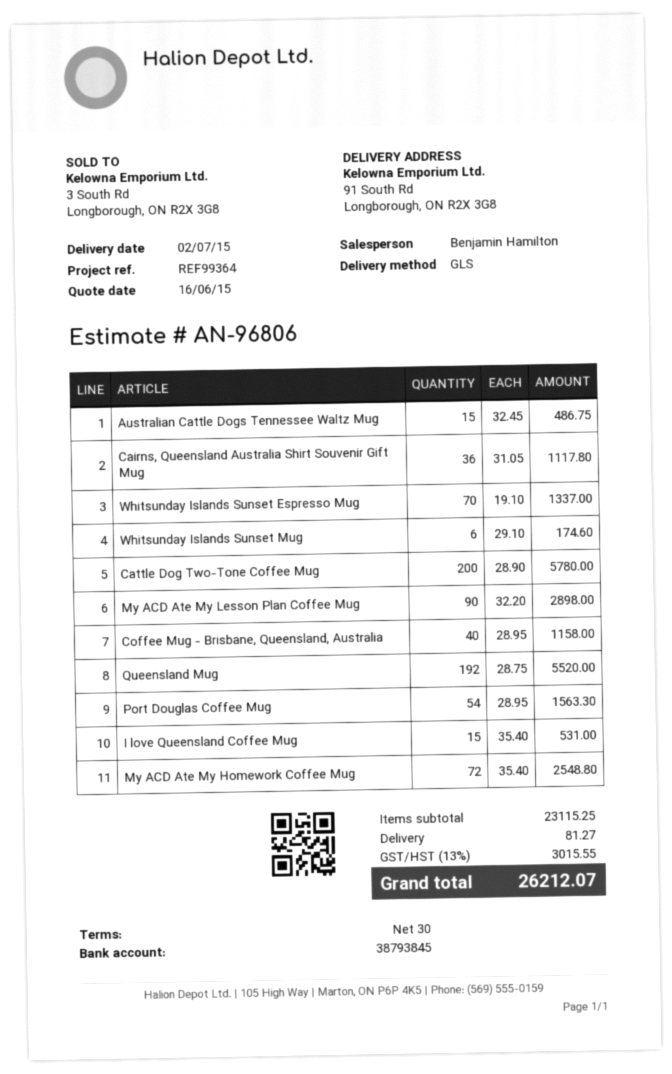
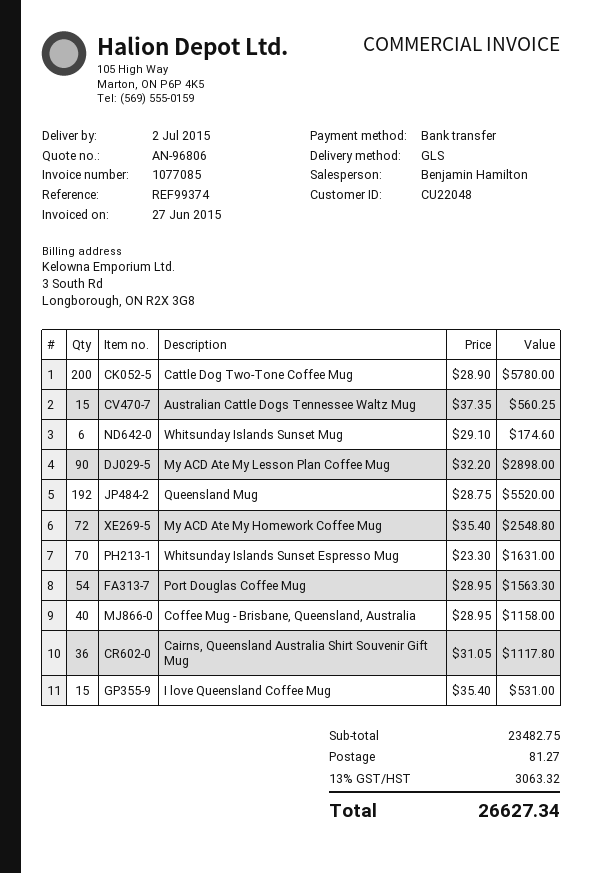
reference: REF99364 -> REF99374
Australian Cattle Dogs Tennessee Waltz Mug: 15 x 32.45 = 486.75 -> 15 x 37.35 = 560.25
Whitsunday Islands Sunset Espresso Mug: 70 x 19.10 = 1337.00 -> 70 x 23.30 = 1631.00
subtotal: 23115.25 -> 23482.75
tax: 13% = 3015.55 -> 13% = 3063.32
total: 26212.07 -> 26627.34

